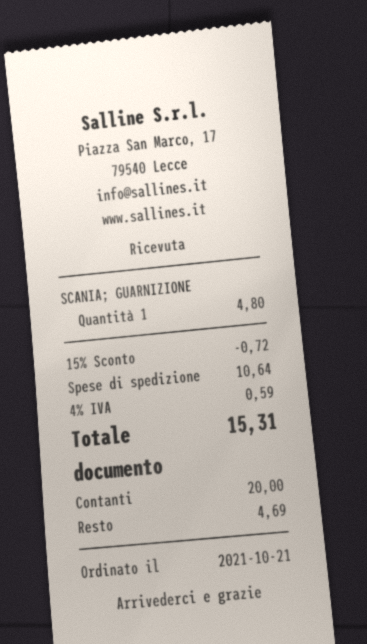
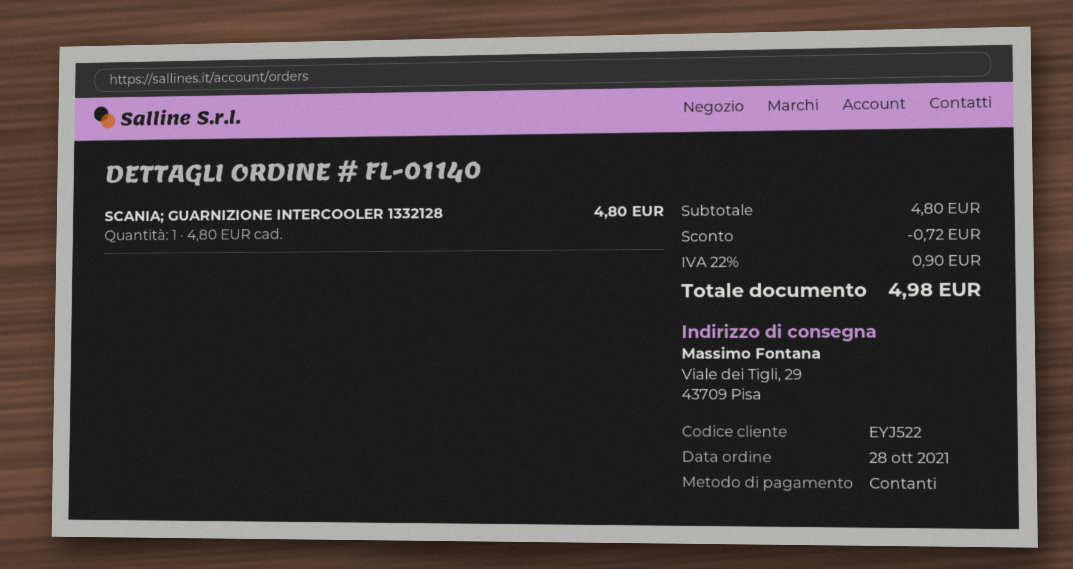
order date: 2021-10-21 -> 2021-10-28
shipping: 10.64 -> none
tax: 4% = 0.59 -> 22% = 0.90
total: 15.31 -> 4.98

